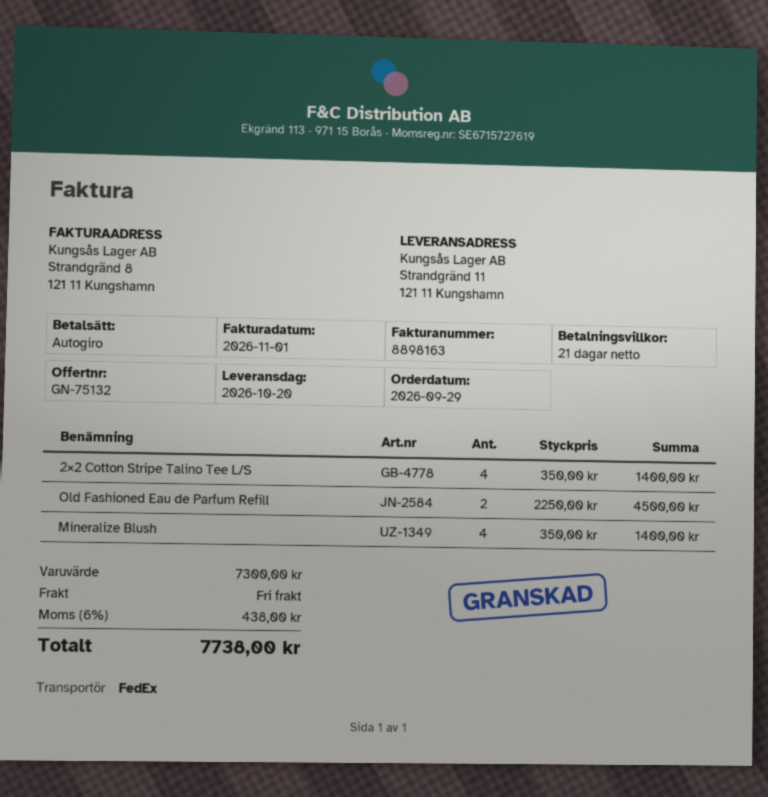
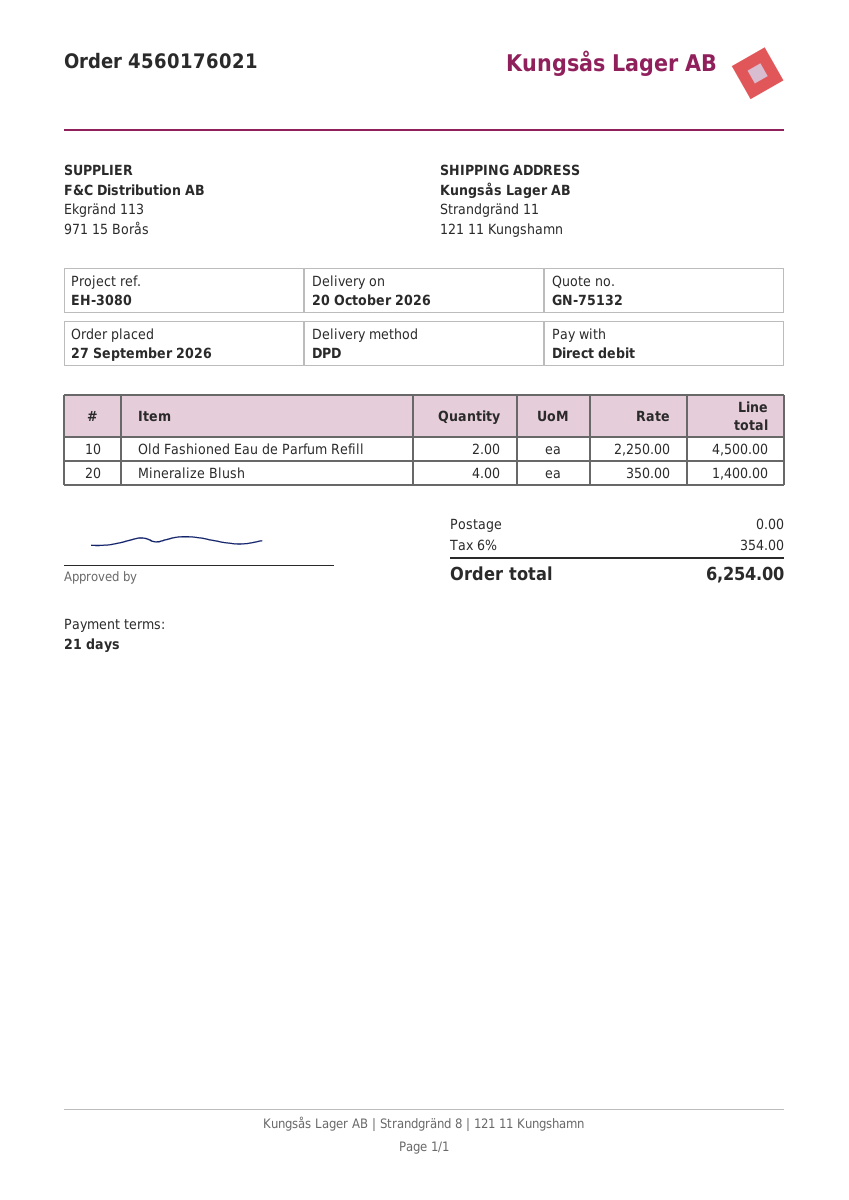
order date: 2026-09-29 -> 2026-09-27
shipping method: FedEx -> DPD
2×2 Cotton Stripe Talino Tee L/S: 4 x 350.00 = 1400.00 -> none
tax: 6% = 438.00 -> 6% = 354.00
total: 7738.00 -> 6254.00

